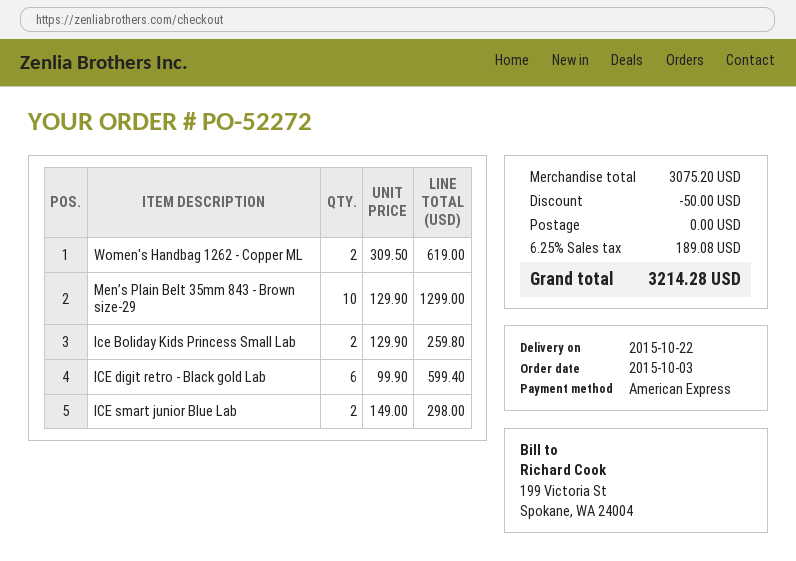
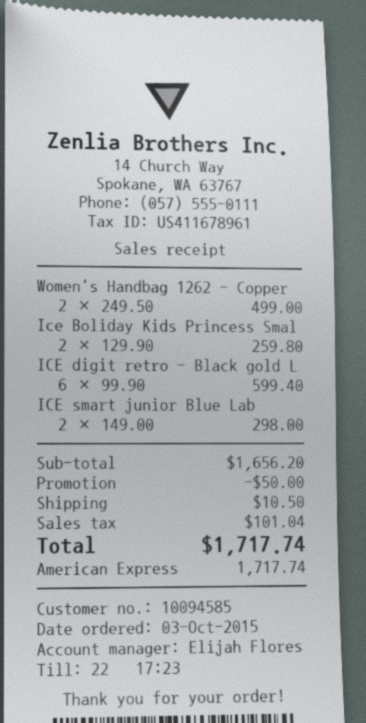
Women's Handbag 1262 - Copper ML: 2 x 309.50 = 619.00 -> 2 x 249.50 = 499.00
Men’s Plain Belt 35mm 843 - Brown size-29: 10 x 129.90 = 1299.00 -> none
subtotal: 3075.20 -> 1656.20
shipping: 0.00 -> 10.50
tax: 189.08 -> 101.04
total: 3214.28 -> 1717.74

